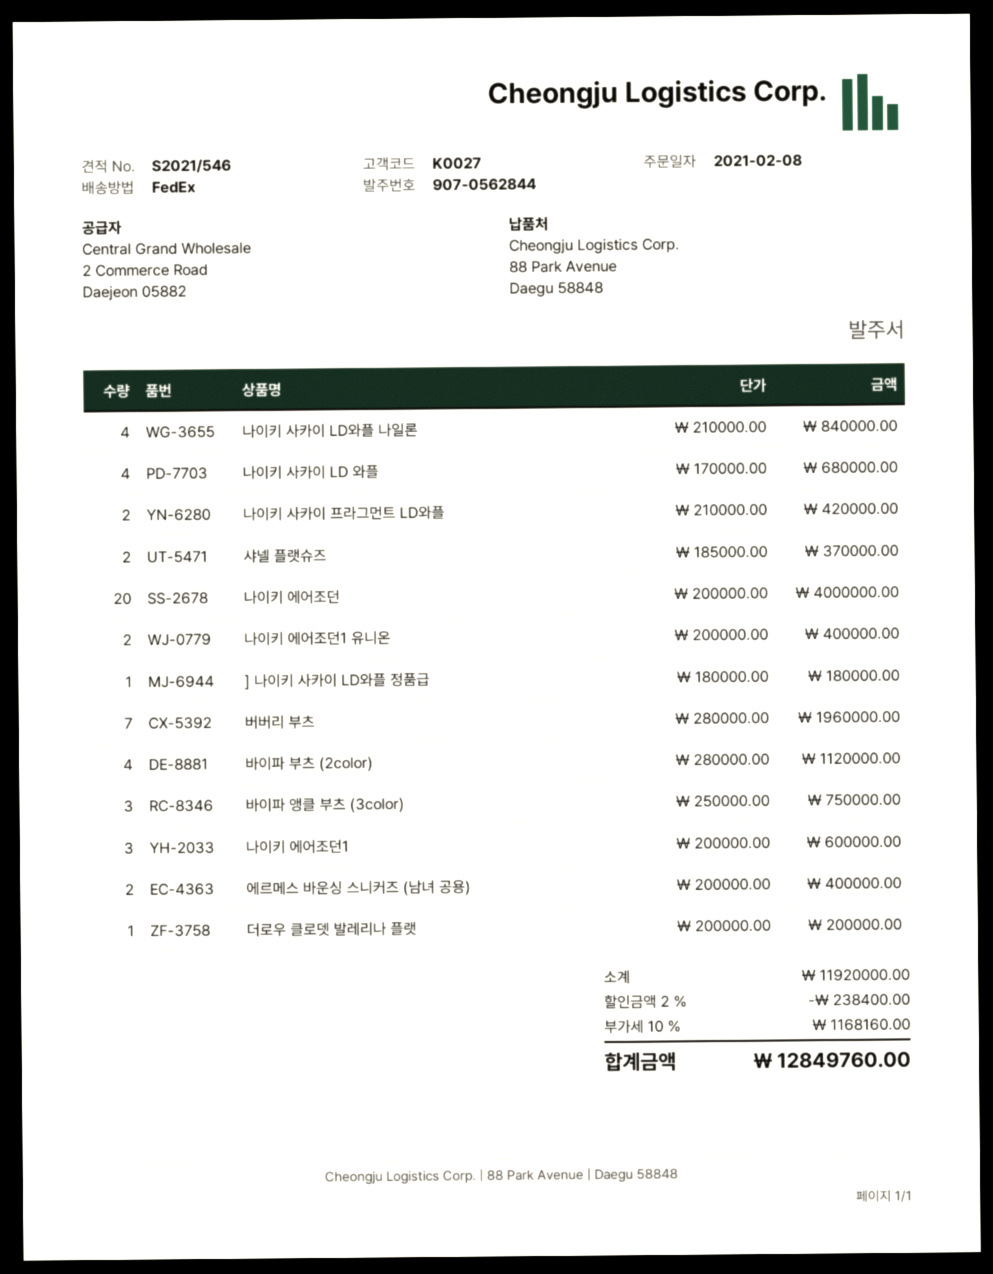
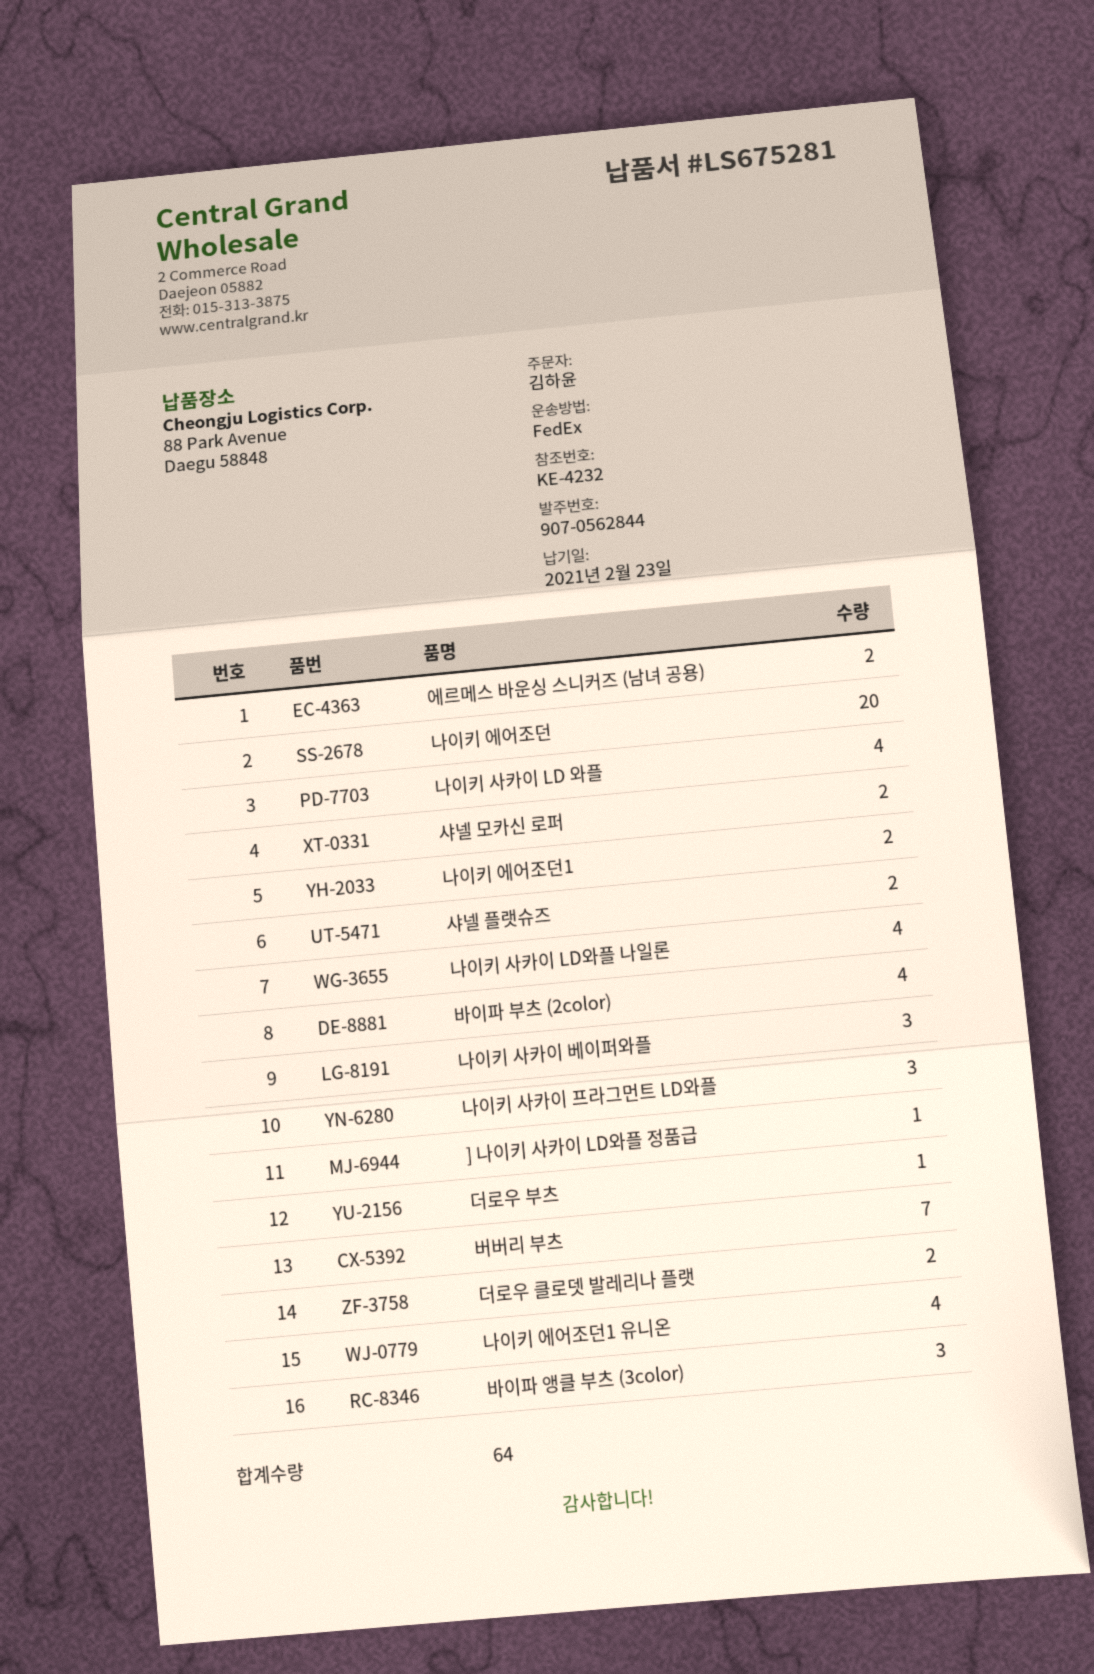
나이키 사카이 프라그먼트 LD와플: 2 -> 3
나이키 에어조던1 유니온: 2 -> 4
나이키 에어조던1: 3 -> 2
더로우 클로뎃 발레리나 플랫: 1 -> 2
샤넬 모카신 로퍼: none -> 2
나이키 사카이 베이퍼와플: none -> 3
더로우 부츠: none -> 1

